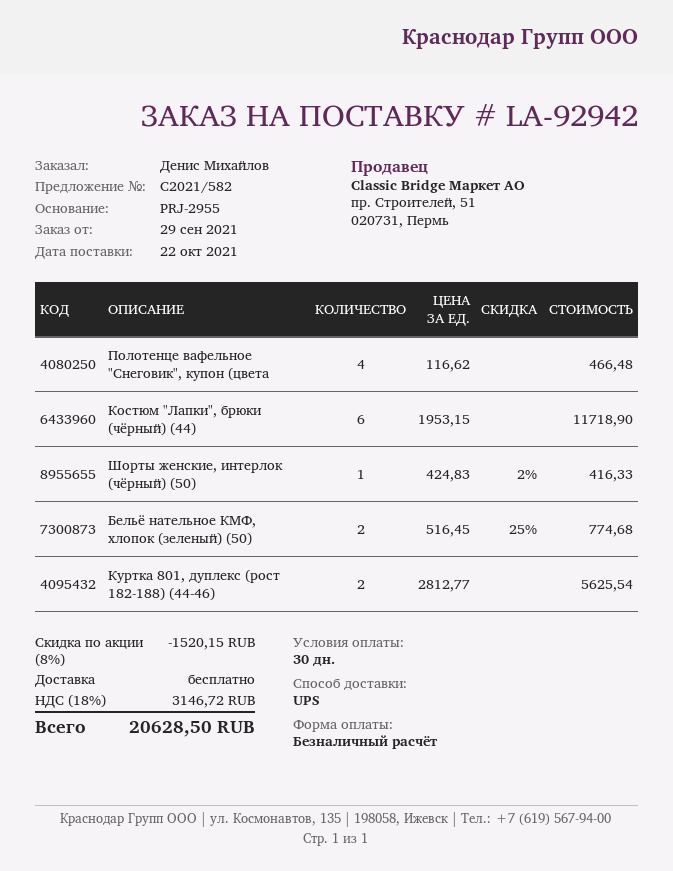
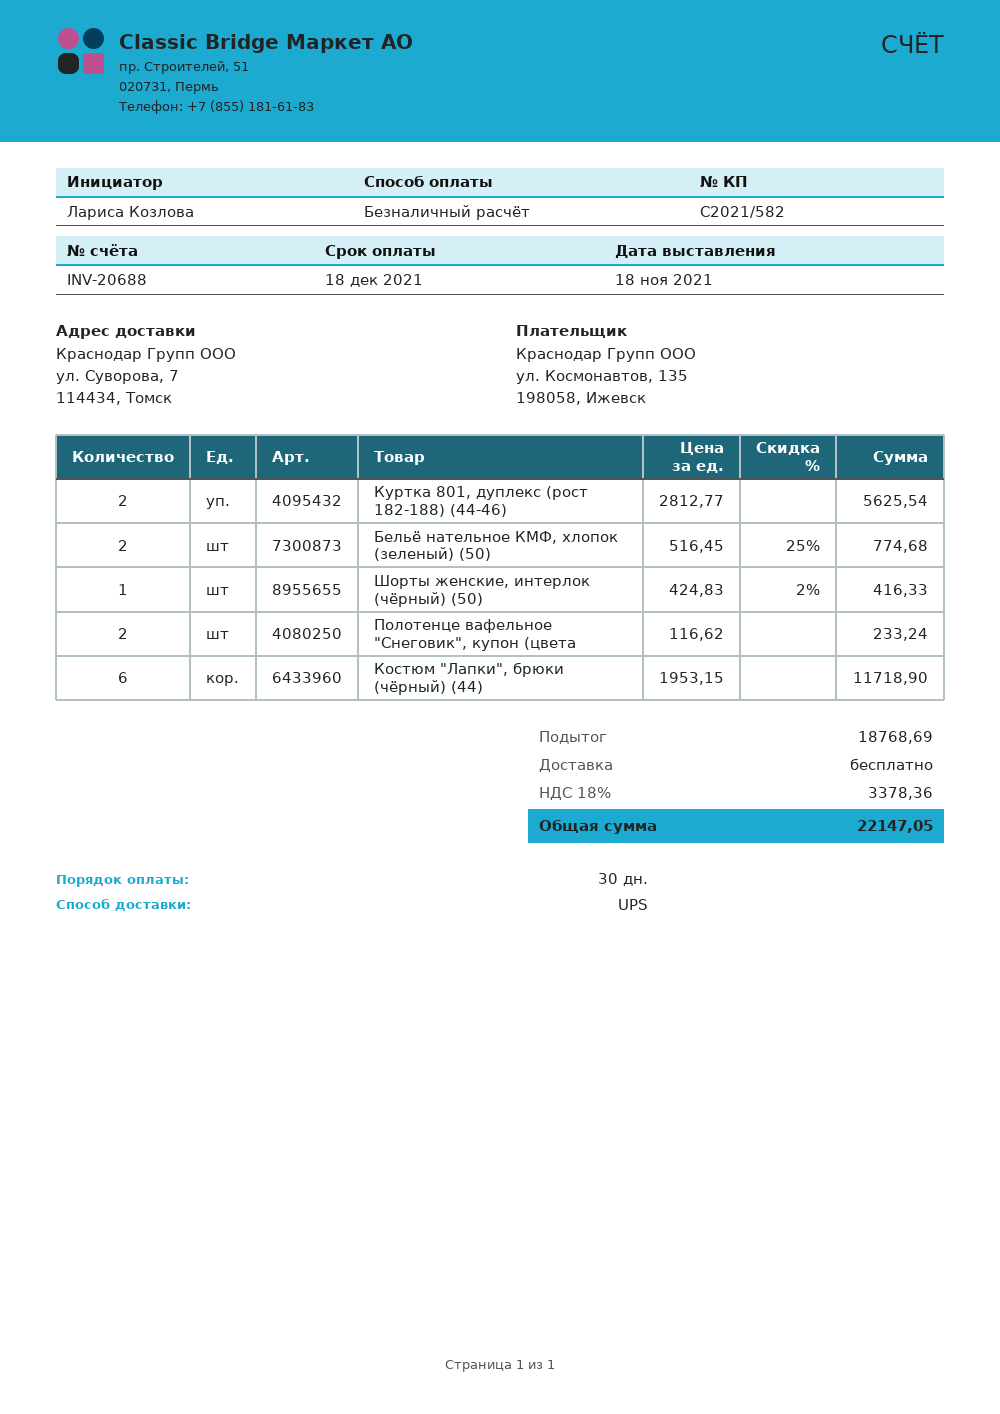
ordered by: Денис Михайлов -> Лариса Козлова
Полотенце вафельное "Снеговик", купон (цвета: 4 x 116.62 = 466.48 -> 2 x 116.62 = 233.24
discount: 8% = 1520.15 -> none
tax: 18% = 3146.72 -> 18% = 3378.36
total: 20628.50 -> 22147.05

